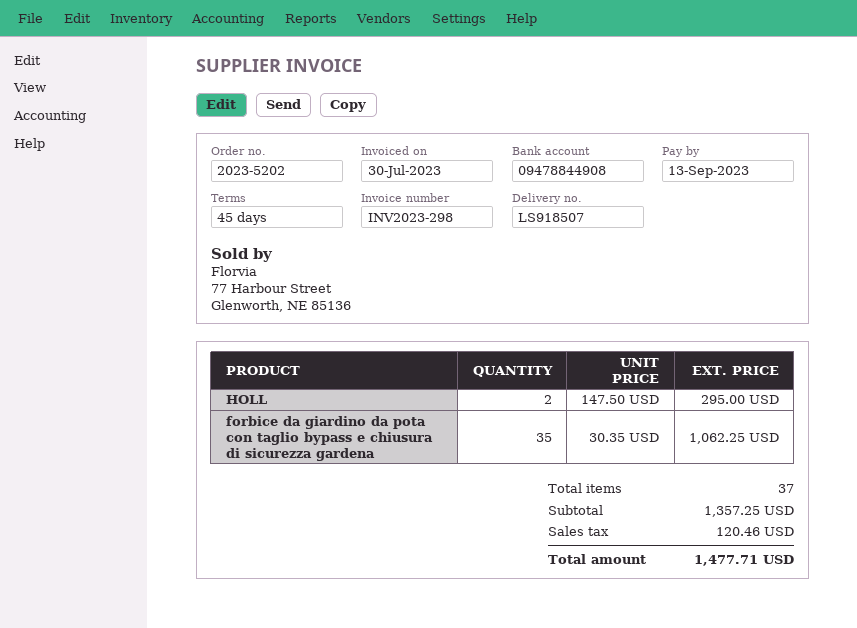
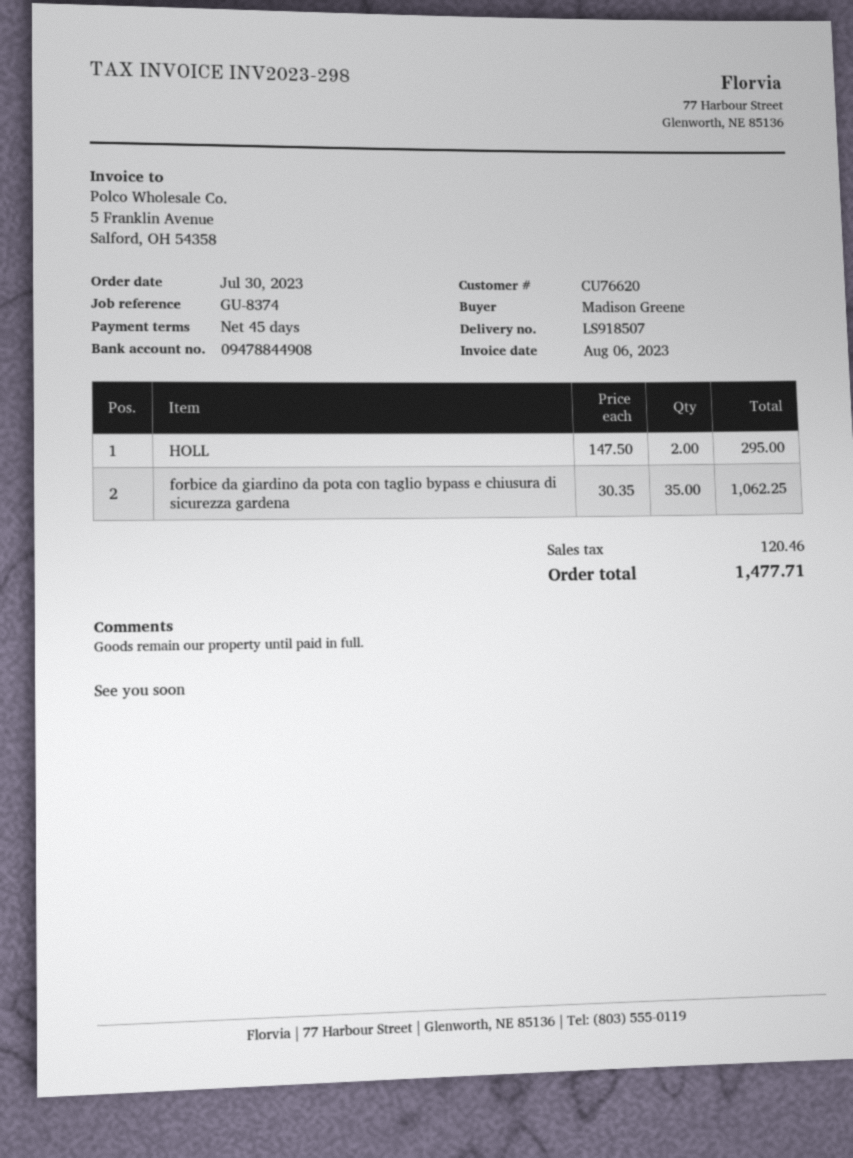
invoice date: 2023-07-30 -> 2023-08-06

